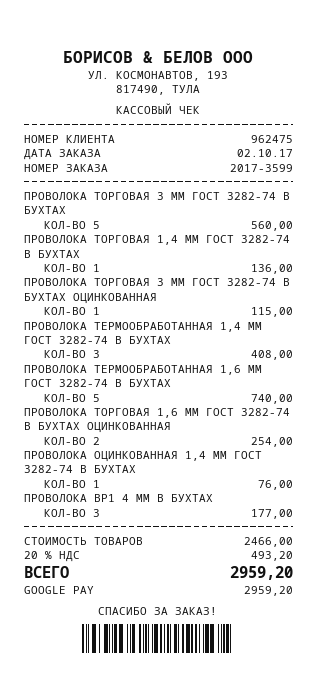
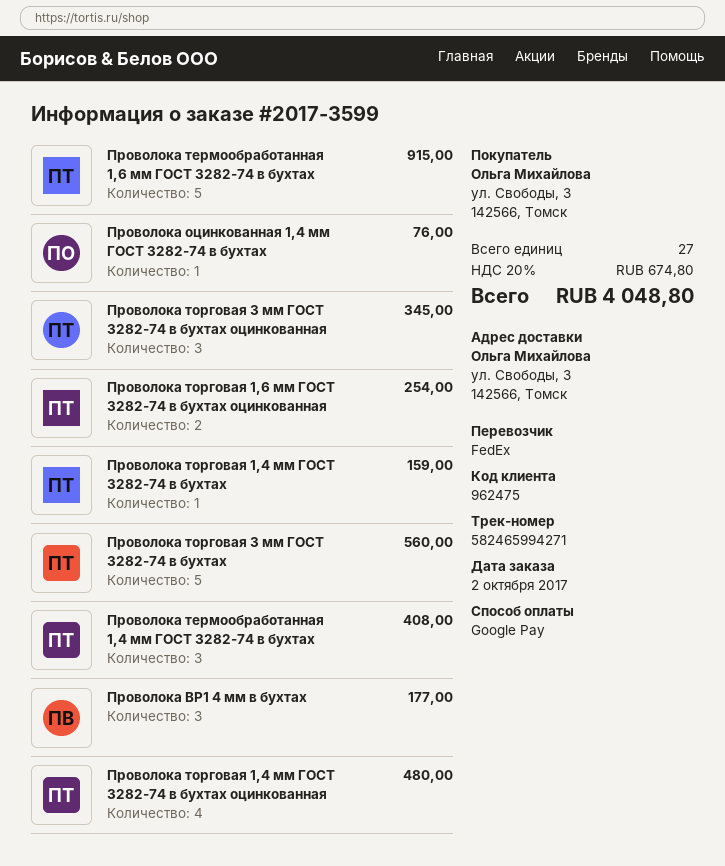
ПРОВОЛОКА ТОРГОВАЯ 1,4 ММ ГОСТ 3282-74 В БУХТАХ: 1 for 136.00 -> 1 for 159.00
ПРОВОЛОКА ТОРГОВАЯ 3 ММ ГОСТ 3282-74 В БУХТАХ ОЦИНКОВАННАЯ: 1 for 115.00 -> 3 for 345.00
ПРОВОЛОКА ТЕРМООБРАБОТАННАЯ 1,6 ММ ГОСТ 3282-74 В БУХТАХ: 5 for 740.00 -> 5 for 915.00
Проволока торговая 1,4 мм ГОСТ 3282-74 в бухтах оцинкованная: none -> 4 for 480.00
tax: 20% = 493.20 -> 20% = 674.80
total: 2959.20 -> 4048.80

